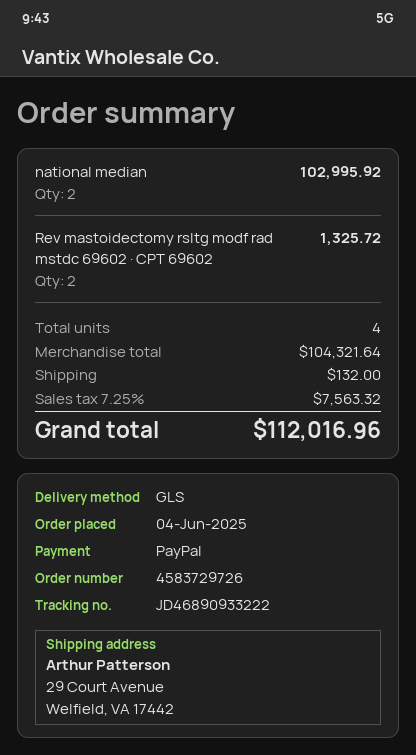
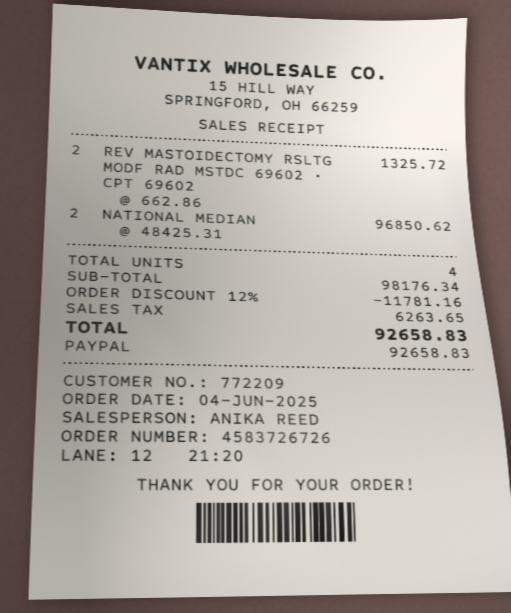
order number: 4583729726 -> 4583726726
national median: 2 for 102995.92 -> 2 for 96850.62
subtotal: 104321.64 -> 98176.34
discount: none -> 12% = 11781.16
shipping: 132.00 -> none
tax: 7563.32 -> 6263.65
total: 112016.96 -> 92658.83

